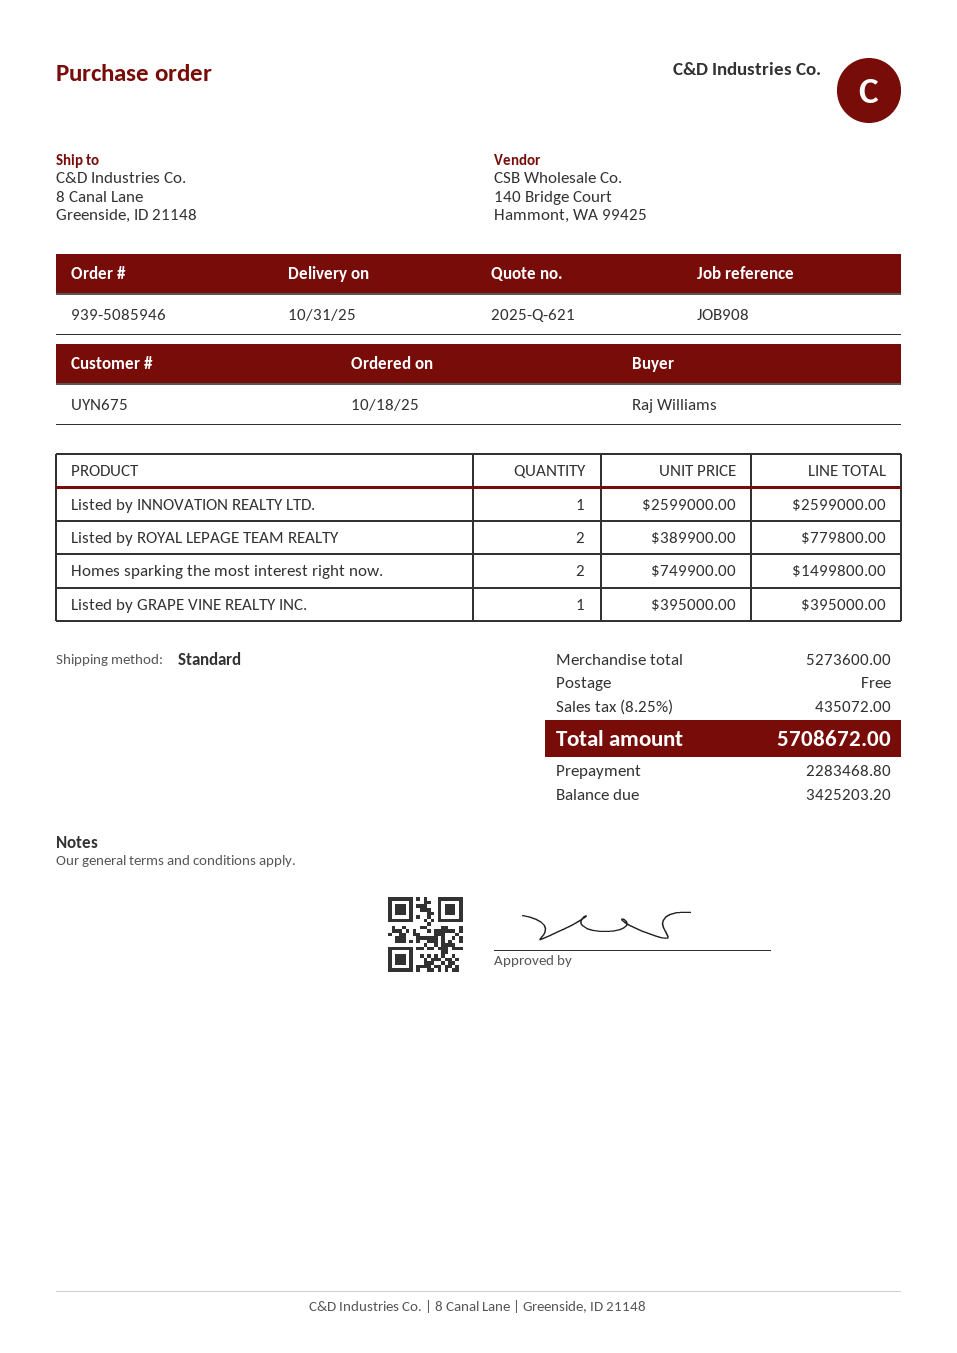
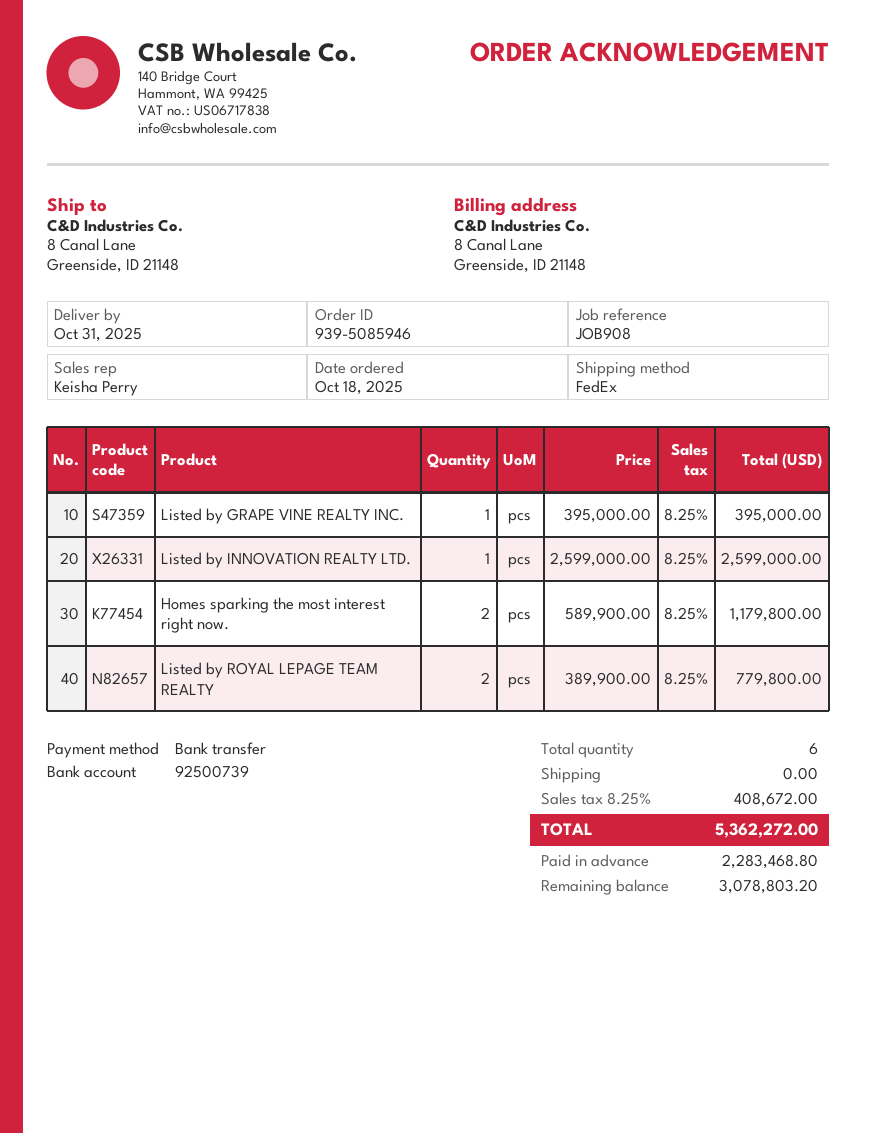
shipping method: standard -> FedEx
Homes sparking the most interest right now.: 2 x 749900.00 = 1499800.00 -> 2 x 589900.00 = 1179800.00
tax: 8.25% = 435072.00 -> 8.25% = 408672.00
total: 5708672.00 -> 5362272.00
balance: 3425203.20 -> 3078803.20

